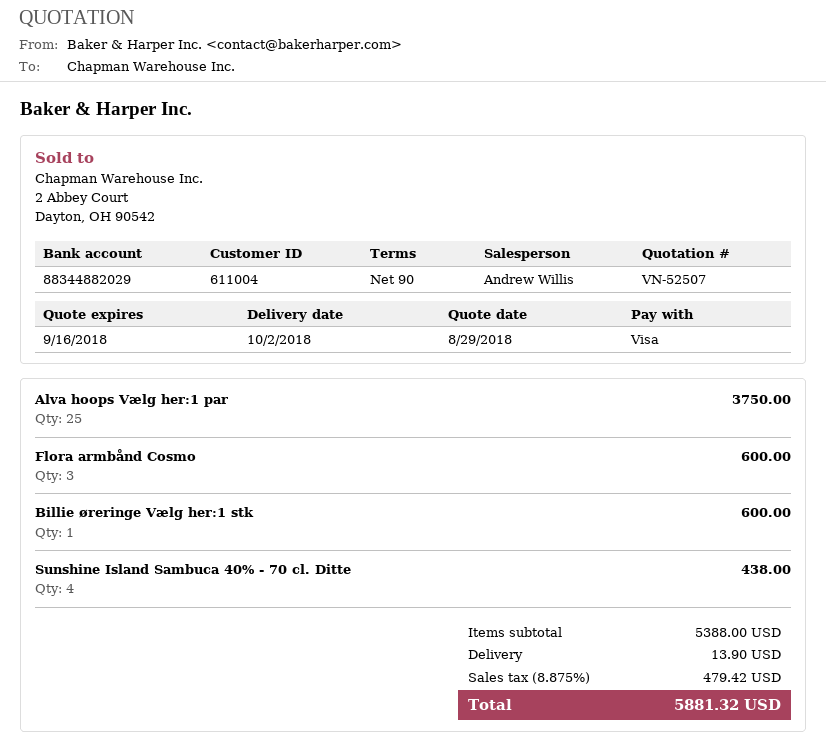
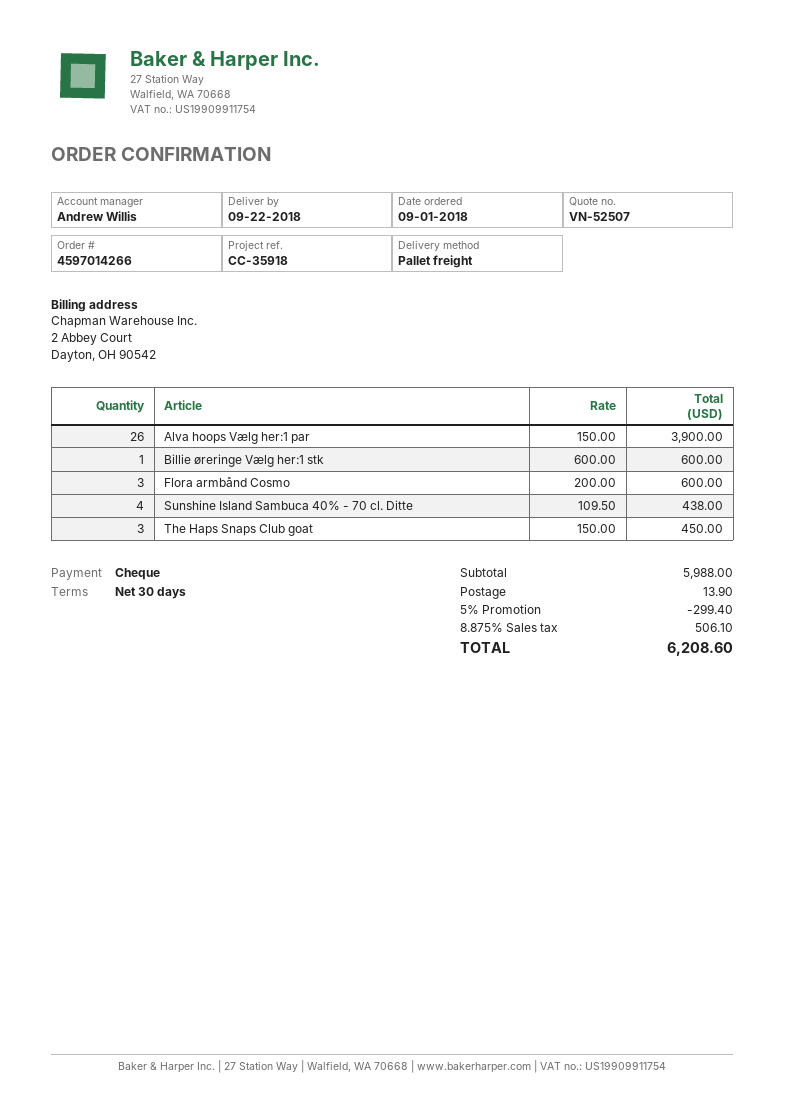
delivery date: 2018-10-02 -> 2018-09-22
payment terms: 90 days -> 30 days
payment method: Visa -> cheque
Alva hoops Vælg her:1 par: 25 for 3750.00 -> 26 for 3900.00
The Haps Snaps Club goat: none -> 3 for 450.00
subtotal: 5388.00 -> 5988.00
discount: none -> 5% = 299.40
tax: 8.875% = 479.42 -> 8.875% = 506.10
total: 5881.32 -> 6208.60

